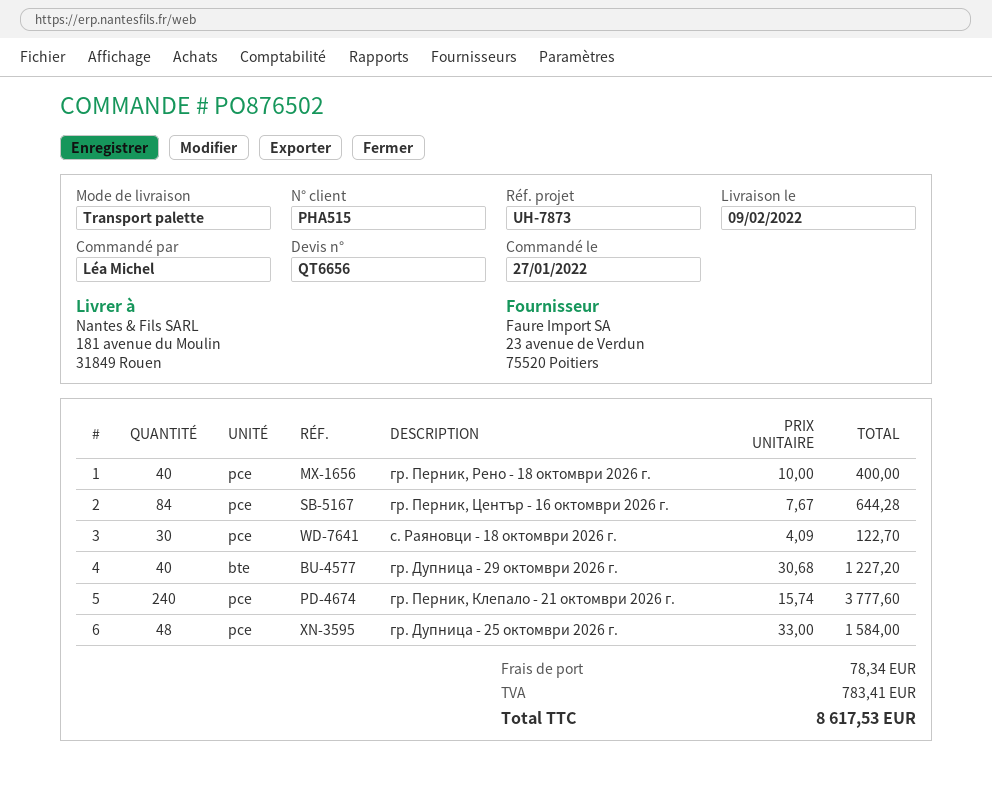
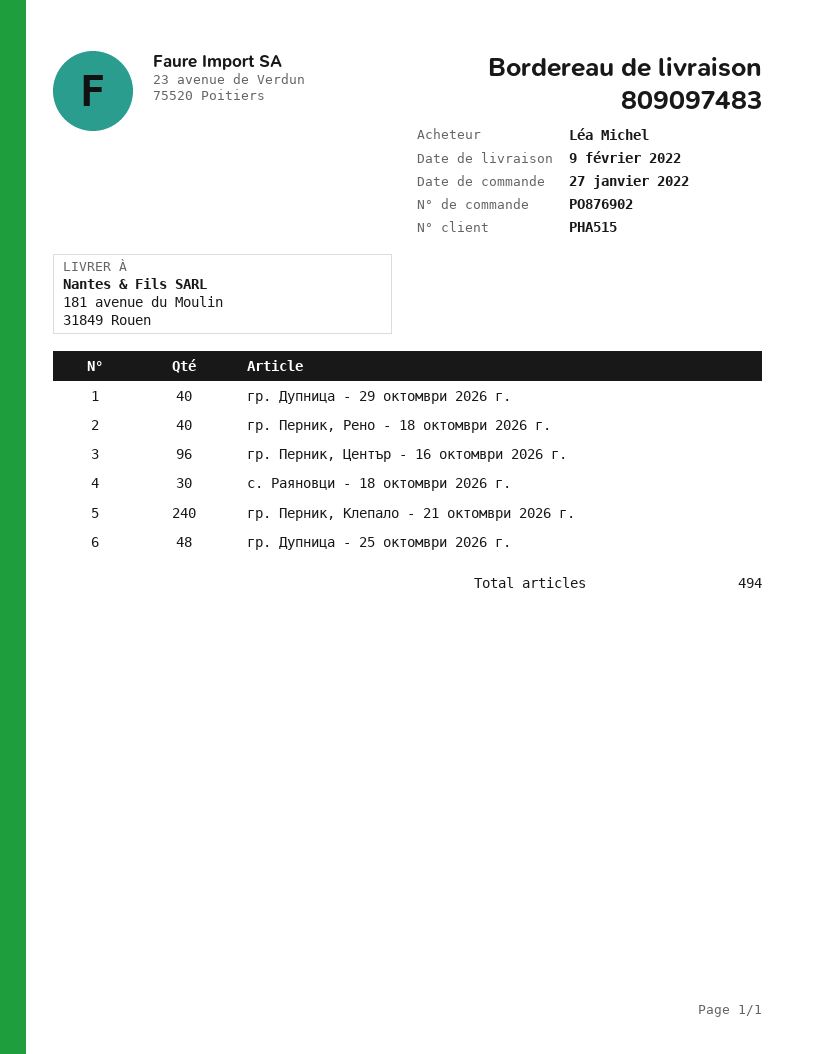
order number: PO876502 -> PO876902
гр. Перник, Център - 16 октомври 2026 г.: 84 -> 96

